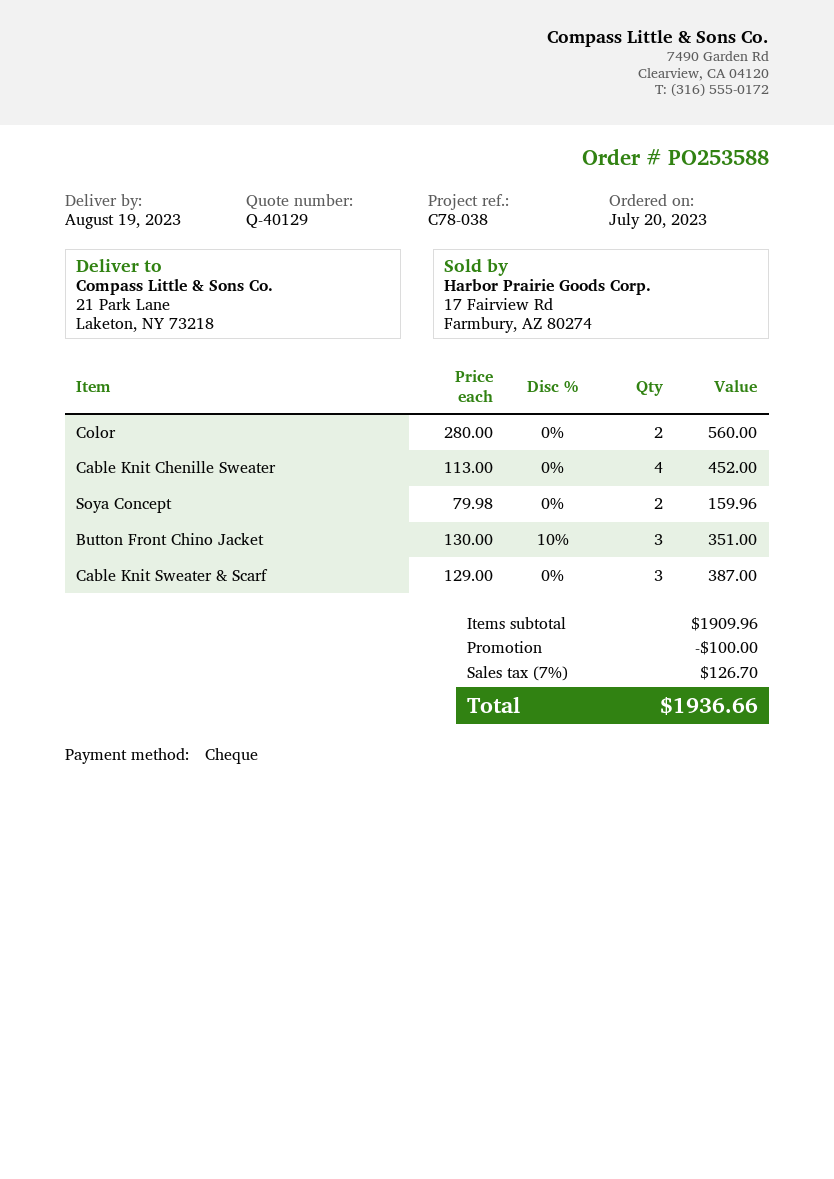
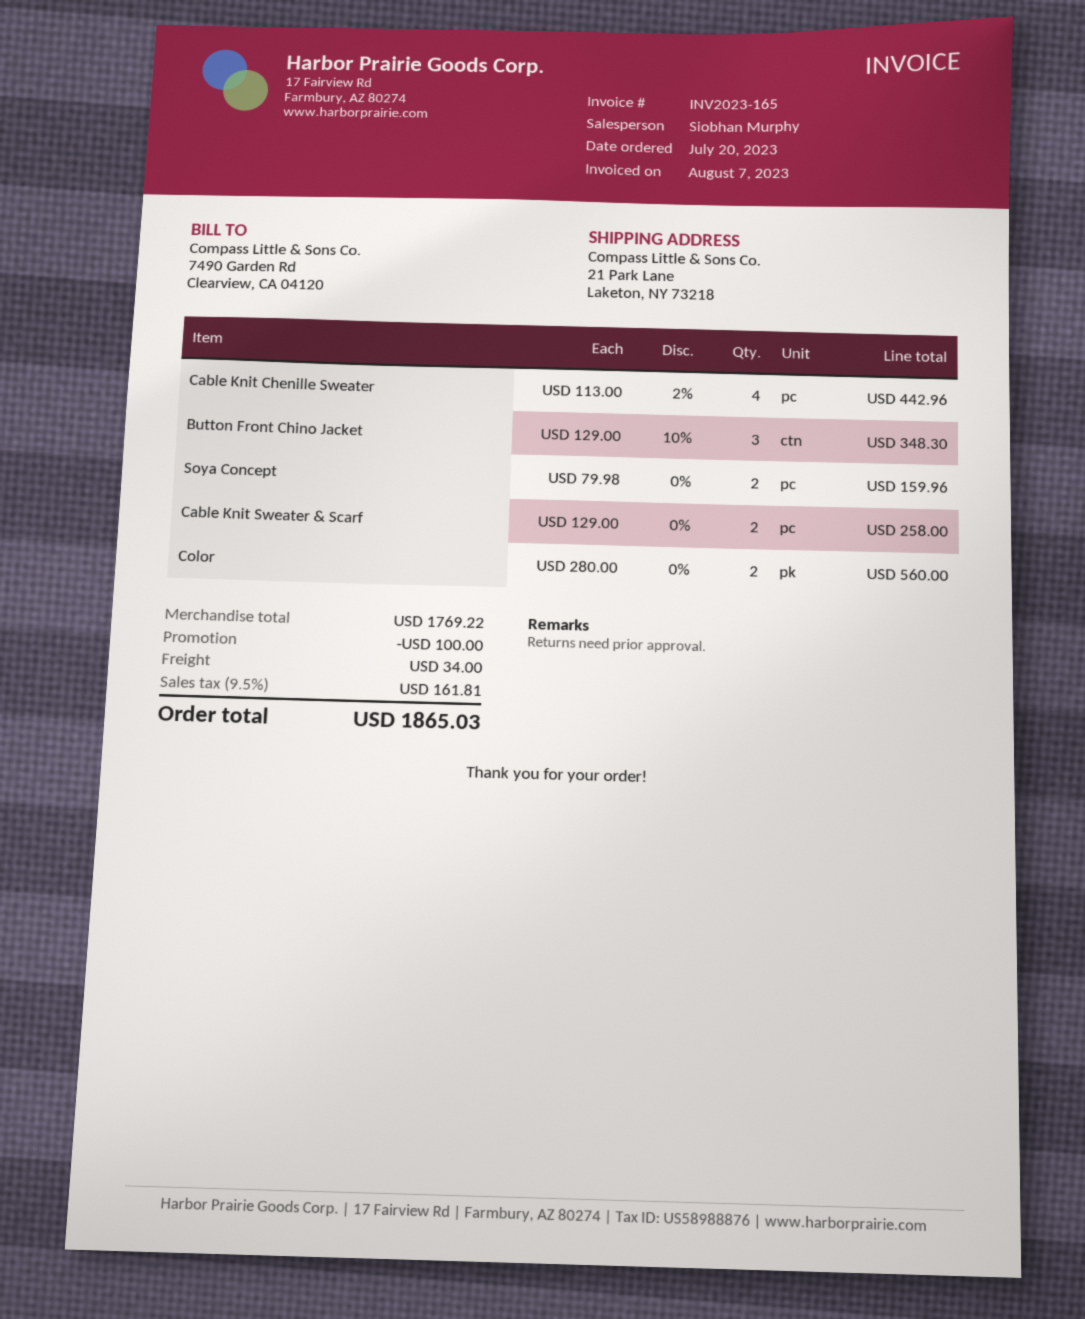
Cable Knit Chenille Sweater: 4 x 113.00 = 452.00 -> 4 x 113.00 - 2% = 442.96
Button Front Chino Jacket: 3 x 130.00 - 10% = 351.00 -> 3 x 129.00 - 10% = 348.30
Cable Knit Sweater & Scarf: 3 x 129.00 = 387.00 -> 2 x 129.00 = 258.00
subtotal: 1909.96 -> 1769.22
shipping: none -> 34.00
tax: 7% = 126.70 -> 9.5% = 161.81
total: 1936.66 -> 1865.03

